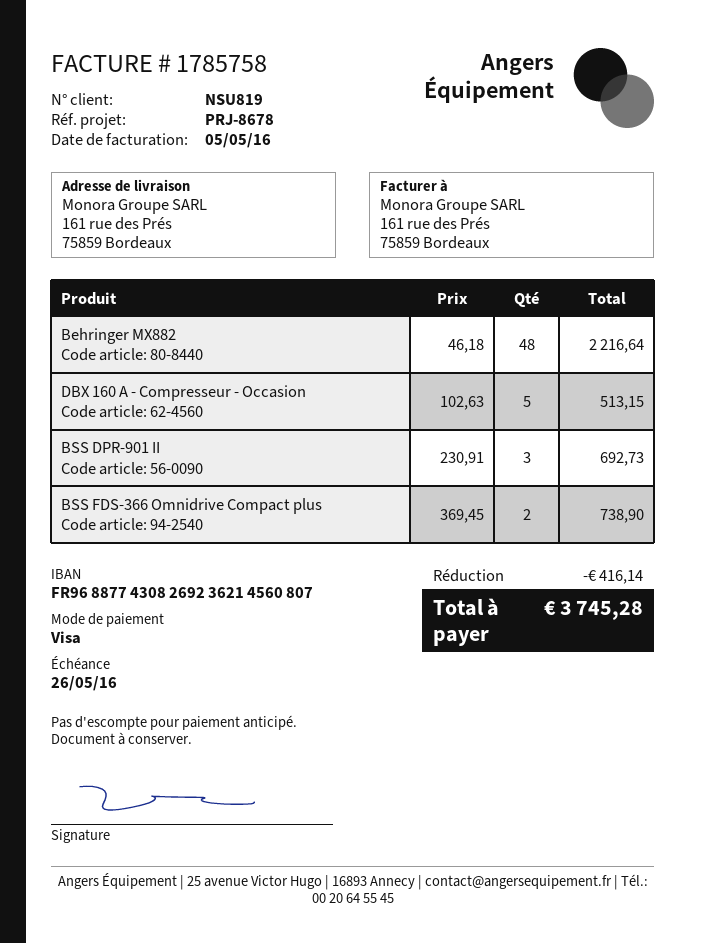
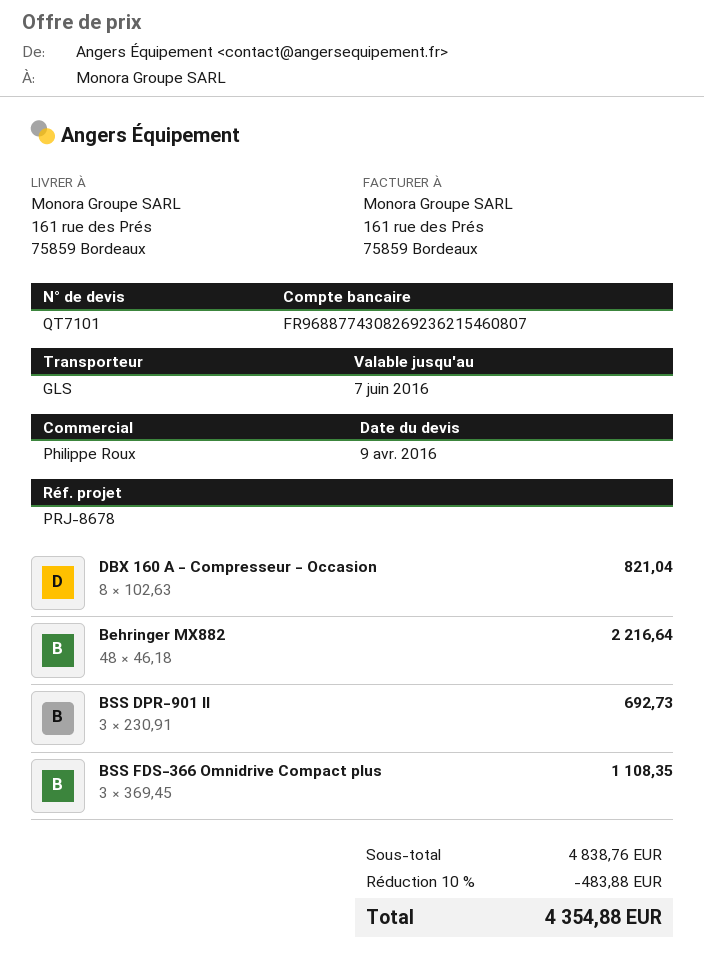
bank account: FR9688774308269236214560807 -> FR9688774308269236215460807
DBX 160 A - Compresseur - Occasion: 5 x 102.63 = 513.15 -> 8 x 102.63 = 821.04
BSS FDS‑366 Omnidrive Compact plus: 2 x 369.45 = 738.90 -> 3 x 369.45 = 1108.35
discount: 416.14 -> 483.88
total: 3745.28 -> 4354.88

